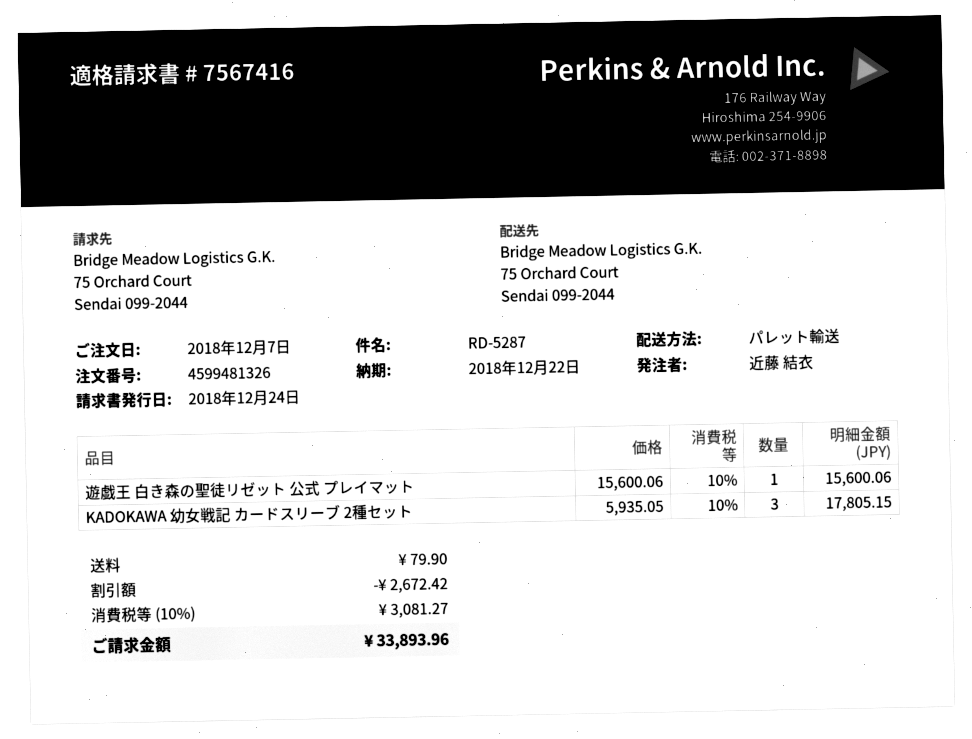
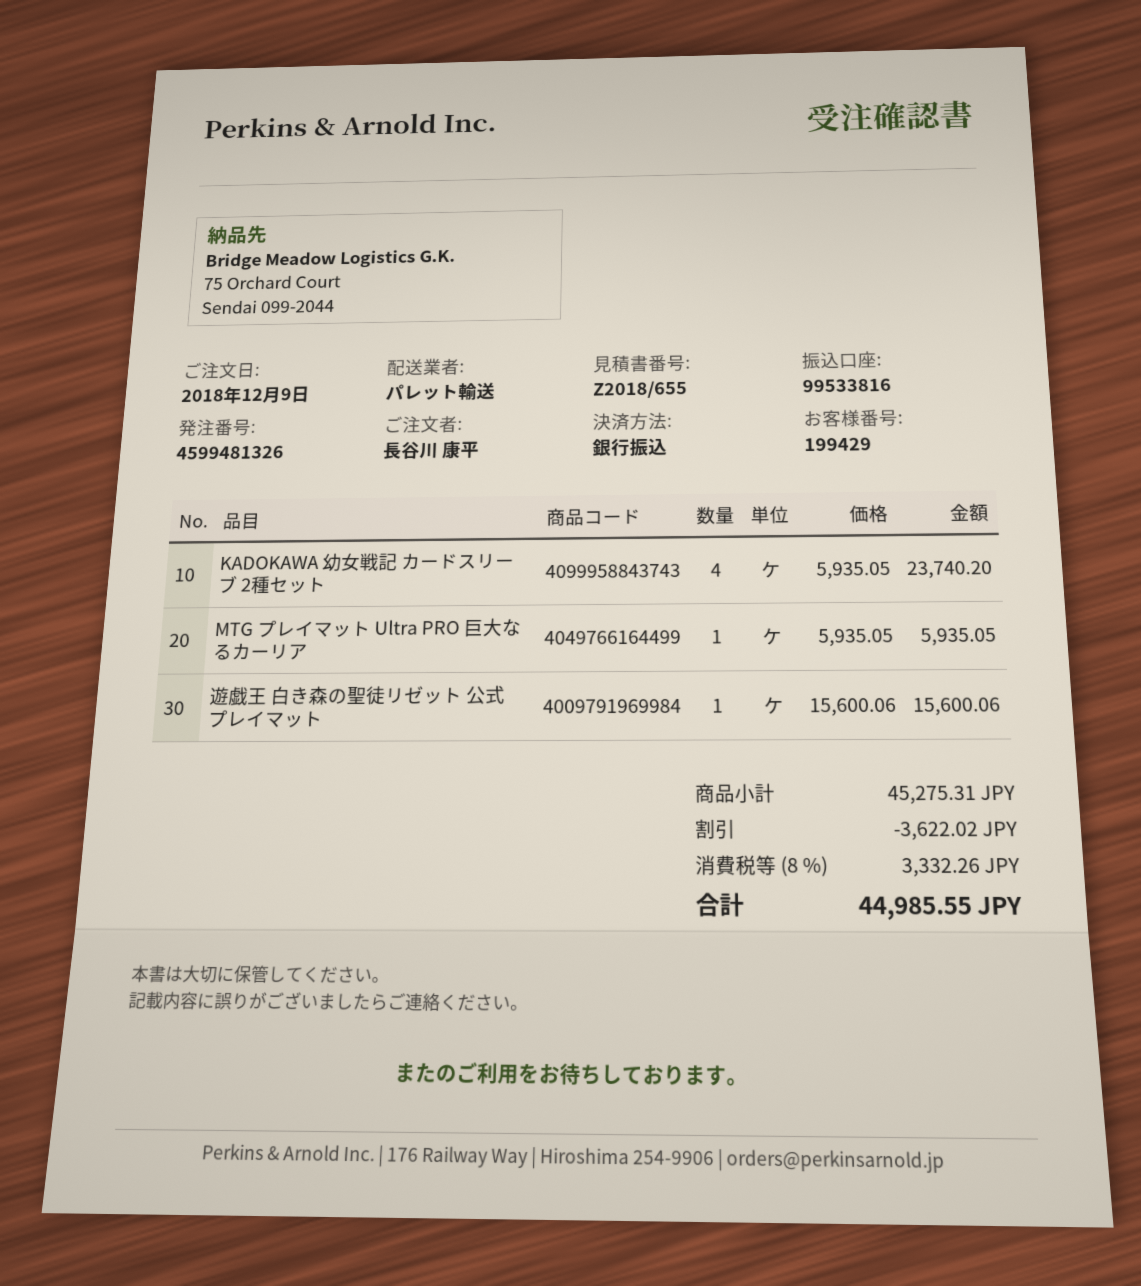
order date: 2018-12-07 -> 2018-12-09
ordered by: 近藤 結衣 -> 長谷川 康平
KADOKAWA 幼女戦記 カードスリーブ 2種セット: 3 x 5935.05 = 17805.15 -> 4 x 5935.05 = 23740.20
MTG プレイマット Ultra PRO 巨大なるカーリア: none -> 1 x 5935.05 = 5935.05
discount: 2672.42 -> 3622.02
shipping: 79.90 -> none
tax: 10% = 3081.27 -> 8% = 3332.26
total: 33893.96 -> 44985.55

